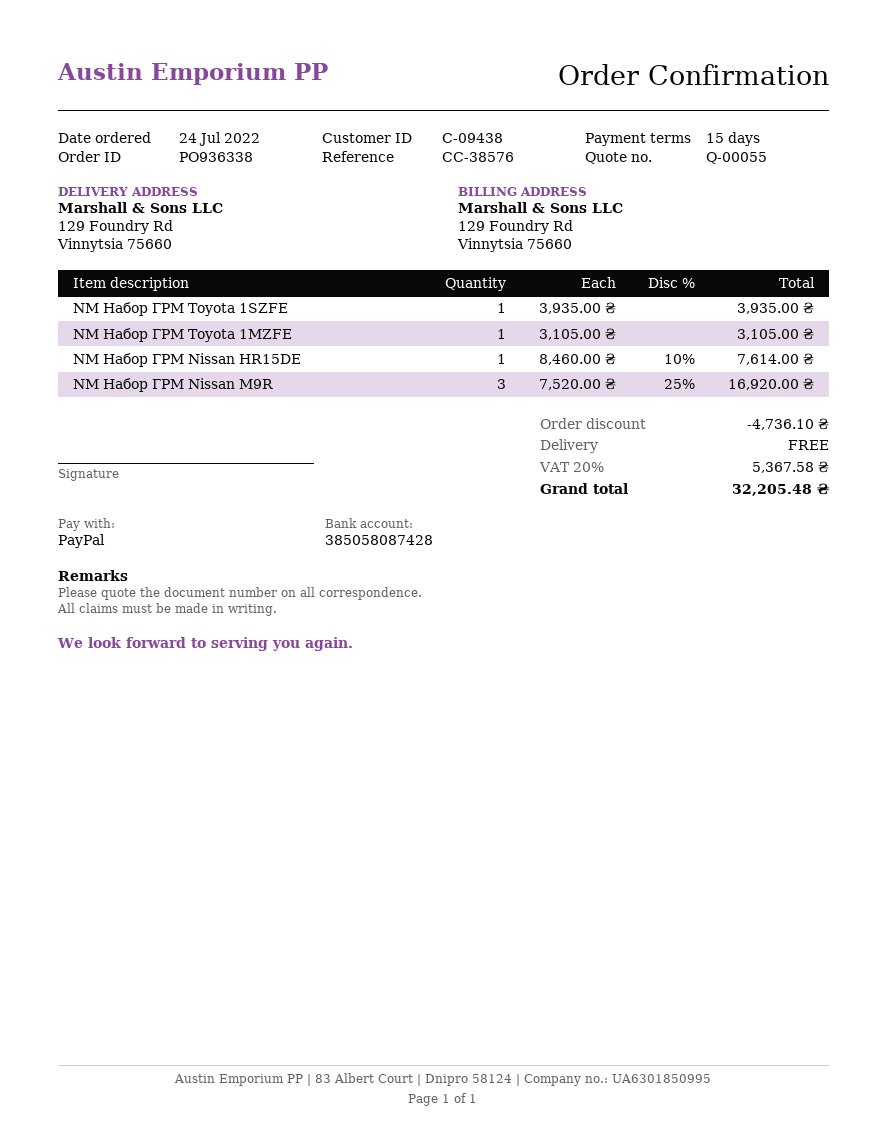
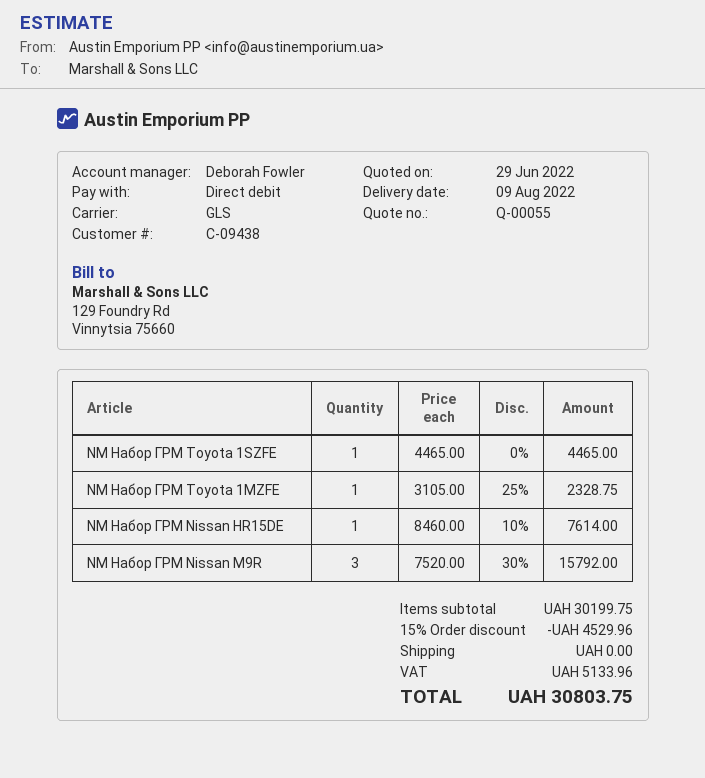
payment method: PayPal -> direct debit
NM Набор ГРМ Toyota 1SZFE: 1 x 3935.00 = 3935.00 -> 1 x 4465.00 = 4465.00
NM Набор ГРМ Toyota 1MZFE: 1 x 3105.00 = 3105.00 -> 1 x 3105.00 - 25% = 2328.75
NM Набор ГРМ Nissan M9R: 3 x 7520.00 - 25% = 16920.00 -> 3 x 7520.00 - 30% = 15792.00
discount: 4736.10 -> 4529.96
tax: 5367.58 -> 5133.96
total: 32205.48 -> 30803.75

